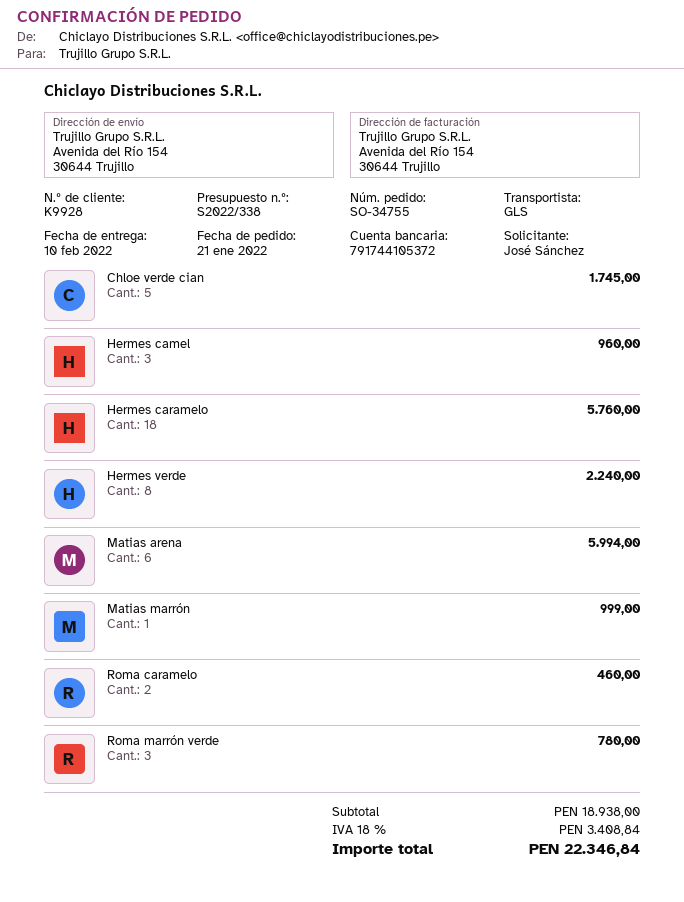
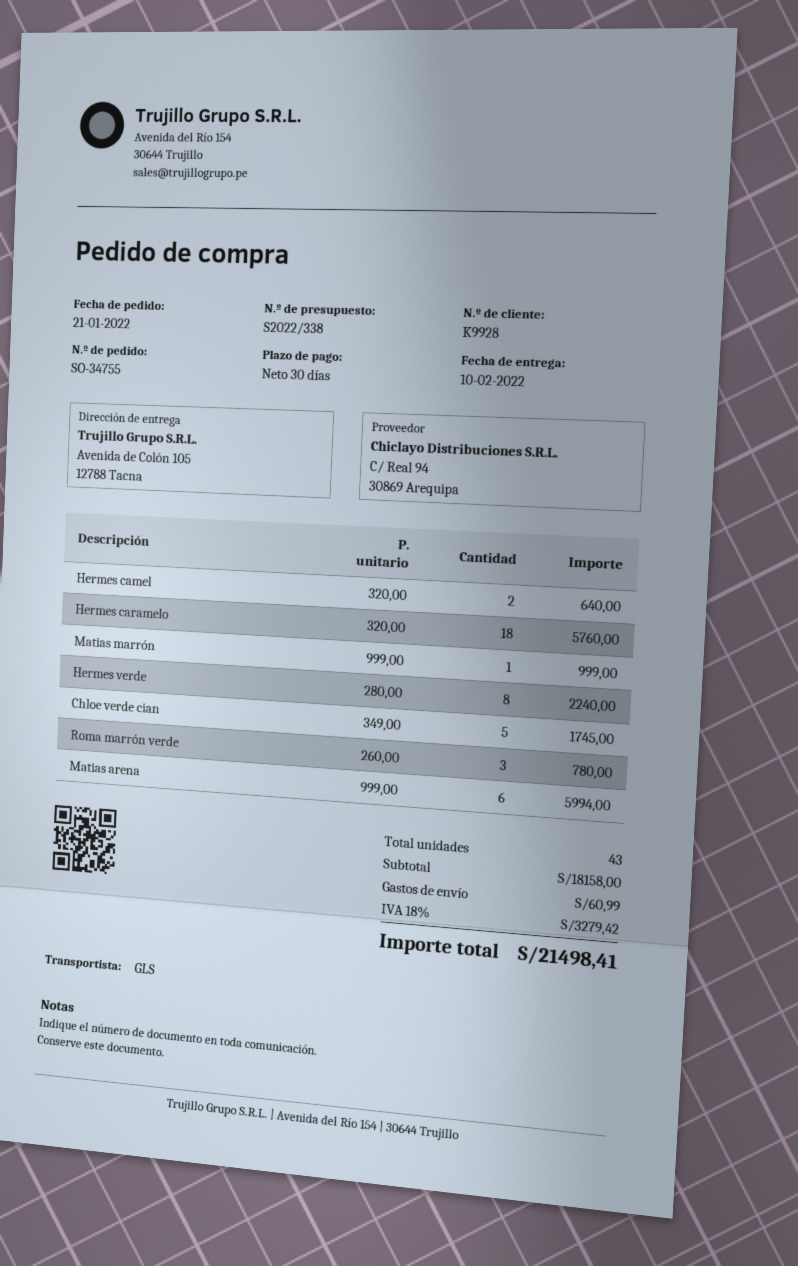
ship to: Avenida del Río 154, 30644 Trujillo -> Avenida de Colón 105, 12788 Tacna
Hermes camel: 3 for 960.00 -> 2 for 640.00
Roma caramelo: 2 for 460.00 -> none
subtotal: 18938.00 -> 18158.00
shipping: none -> 60.99
tax: 18% = 3408.84 -> 18% = 3279.42
total: 22346.84 -> 21498.41

